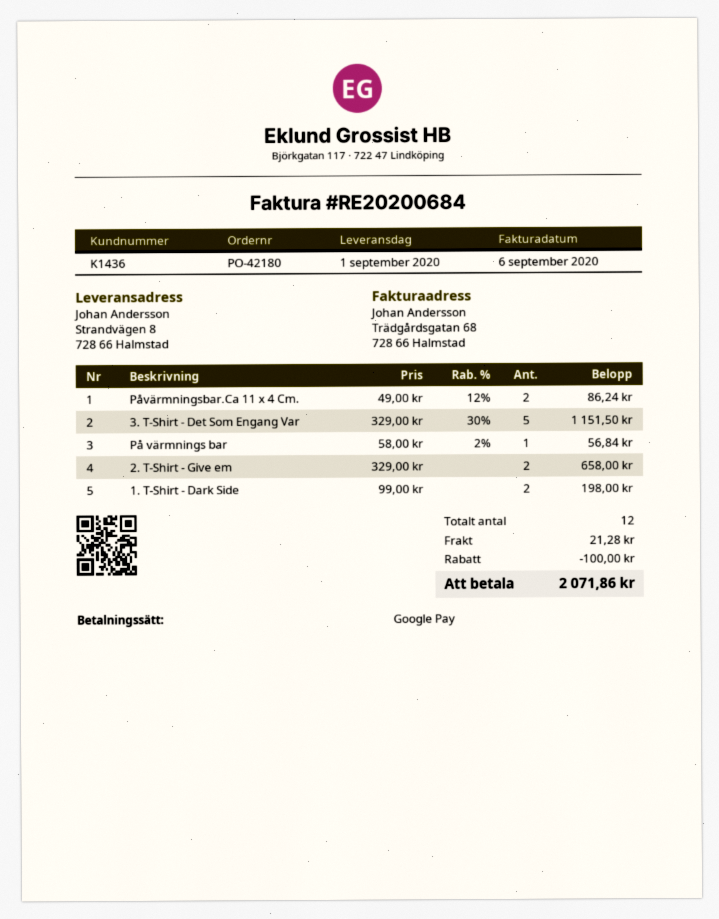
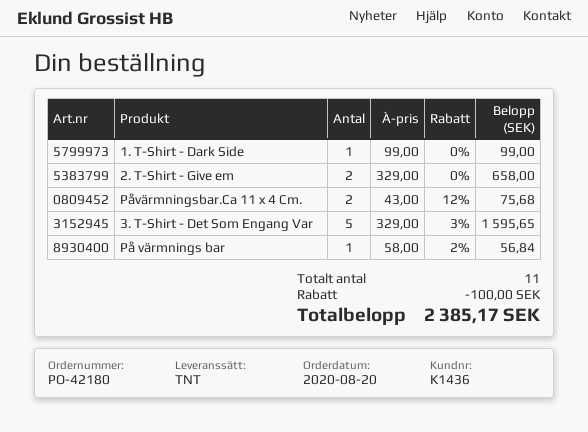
Påvärmningsbar.Ca 11 x 4 Cm.: 2 x 49.00 - 12% = 86.24 -> 2 x 43.00 - 12% = 75.68
3. T-Shirt - Det Som Engang Var: 5 x 329.00 - 30% = 1151.50 -> 5 x 329.00 - 3% = 1595.65
1. T-Shirt - Dark Side: 2 x 99.00 = 198.00 -> 1 x 99.00 = 99.00
total quantity: 12 -> 11
shipping: 21.28 -> none
total: 2071.86 -> 2385.17

